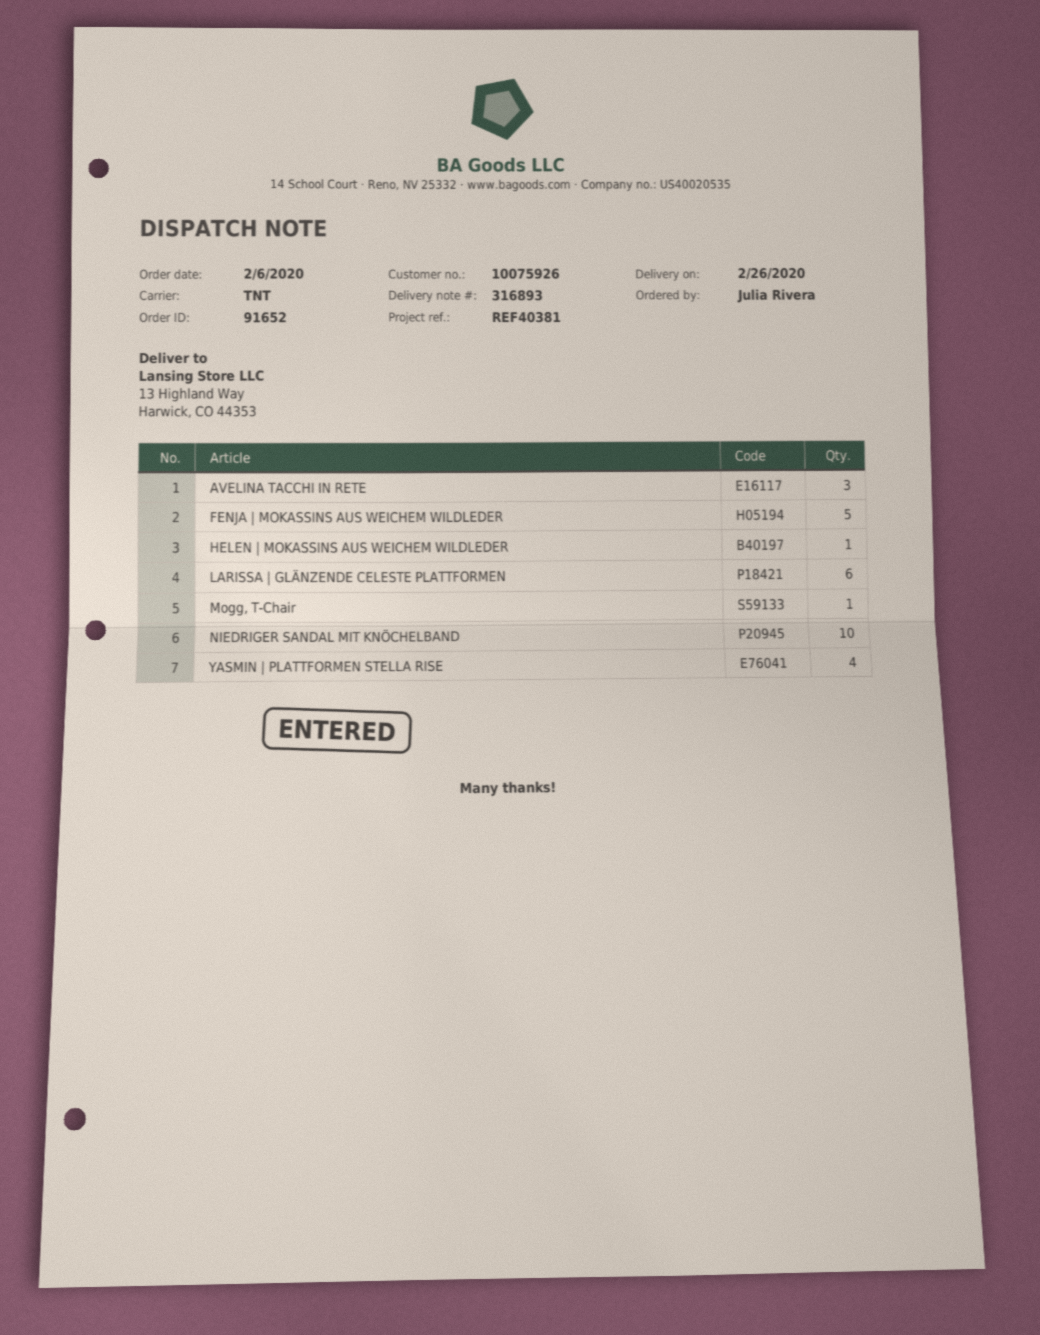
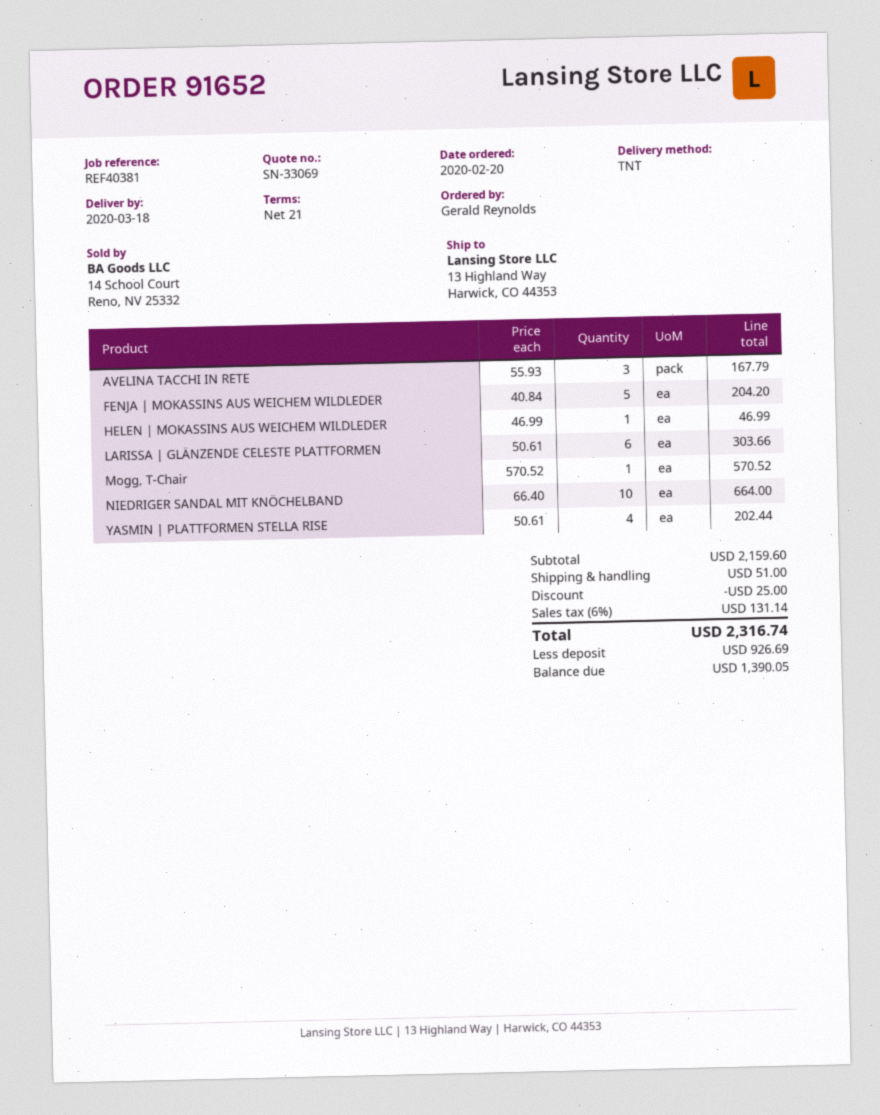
order date: 2020-02-06 -> 2020-02-20
delivery date: 2020-02-26 -> 2020-03-18
ordered by: Julia Rivera -> Gerald Reynolds

